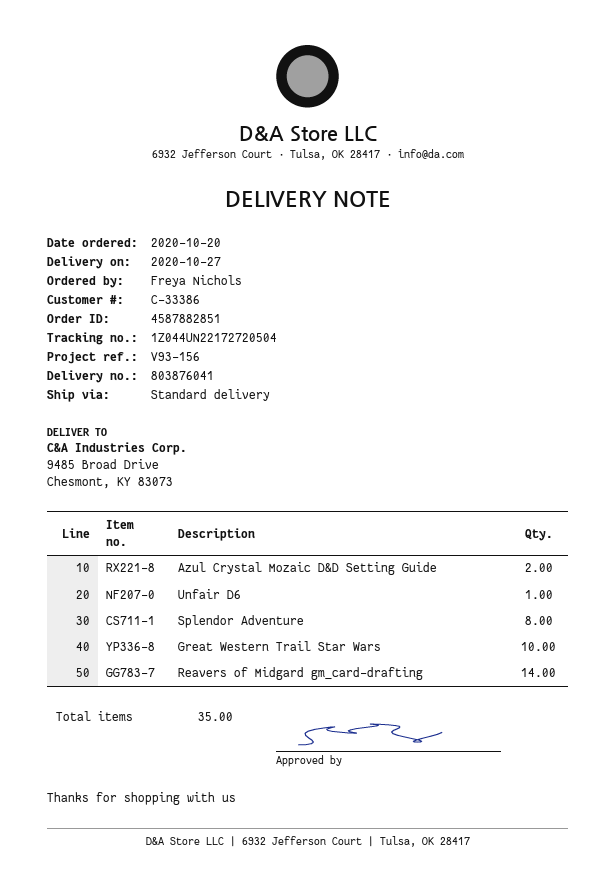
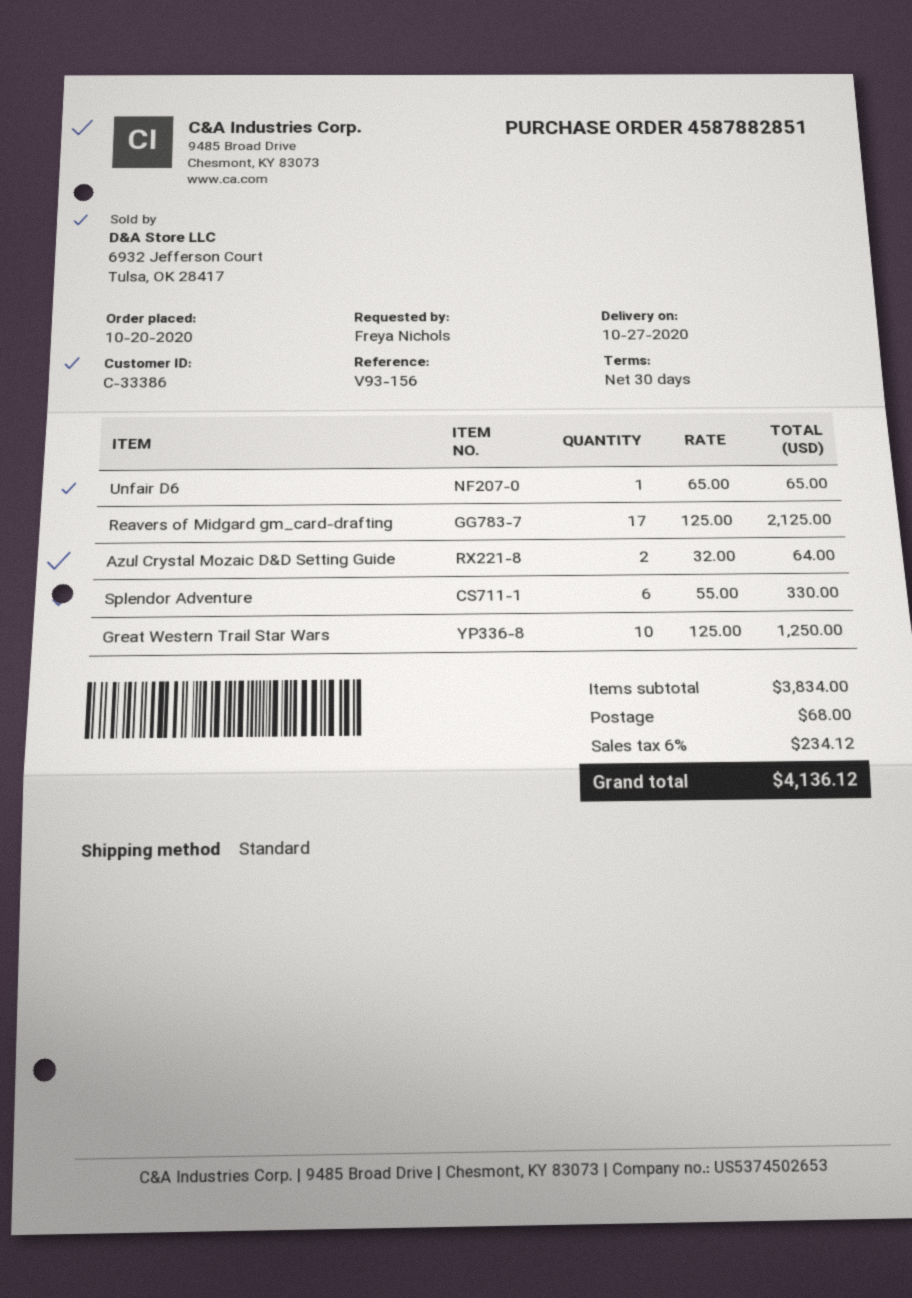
Splendor Adventure: 8 -> 6
Reavers of Midgard gm_card-drafting: 14 -> 17

